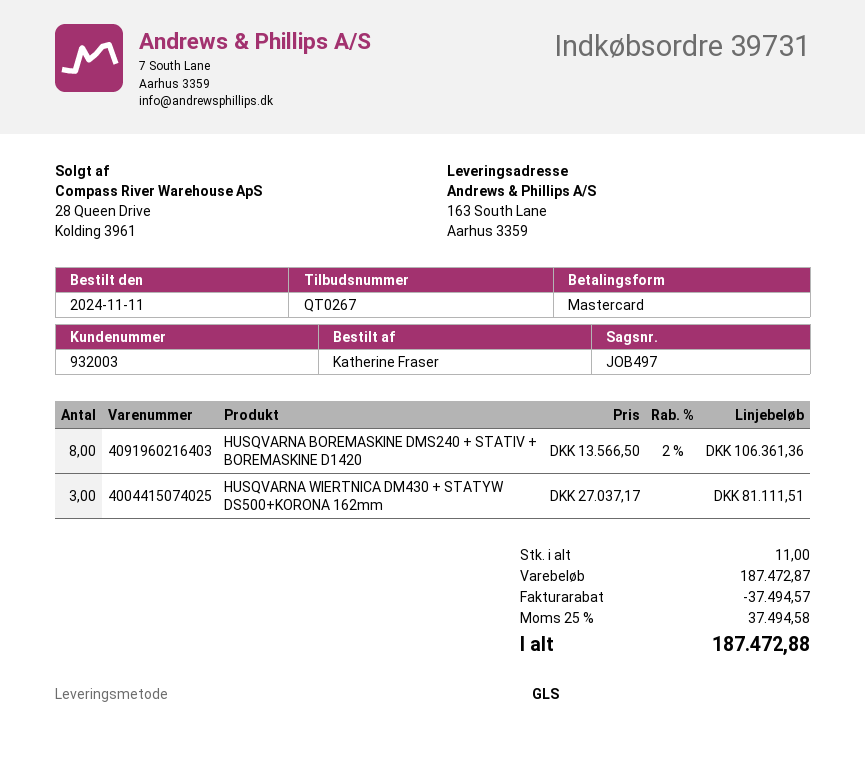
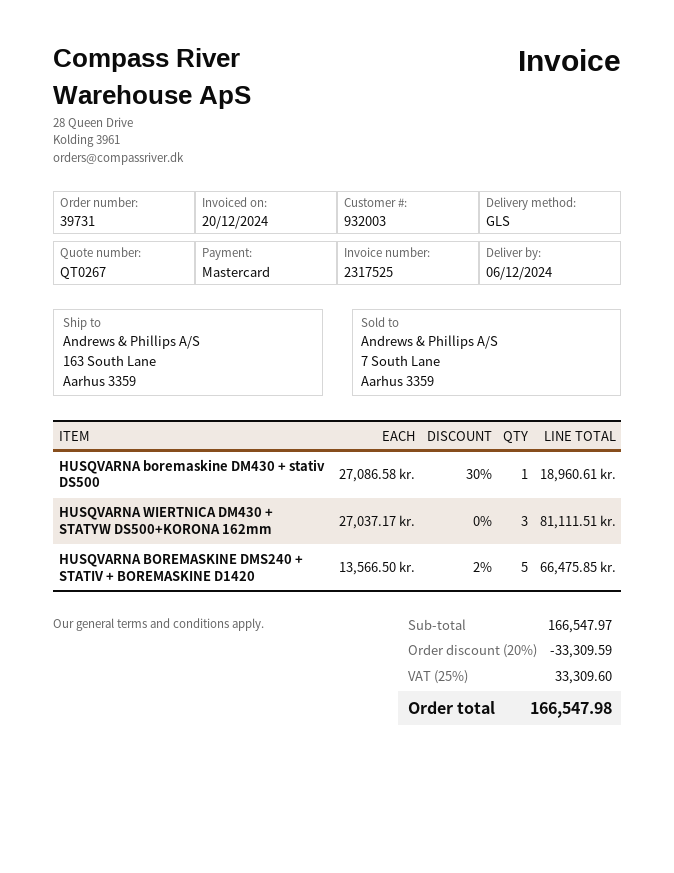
HUSQVARNA BOREMASKINE DMS240 + STATIV + BOREMASKINE D1420: 8 x 13566.50 - 2% = 106361.36 -> 5 x 13566.50 - 2% = 66475.85
HUSQVARNA boremaskine DM430 + stativ DS500: none -> 1 x 27086.58 - 30% = 18960.61
subtotal: 187472.87 -> 166547.97
discount: 37494.57 -> 33309.59
tax: 25% = 37494.58 -> 25% = 33309.60
total: 187472.88 -> 166547.98

